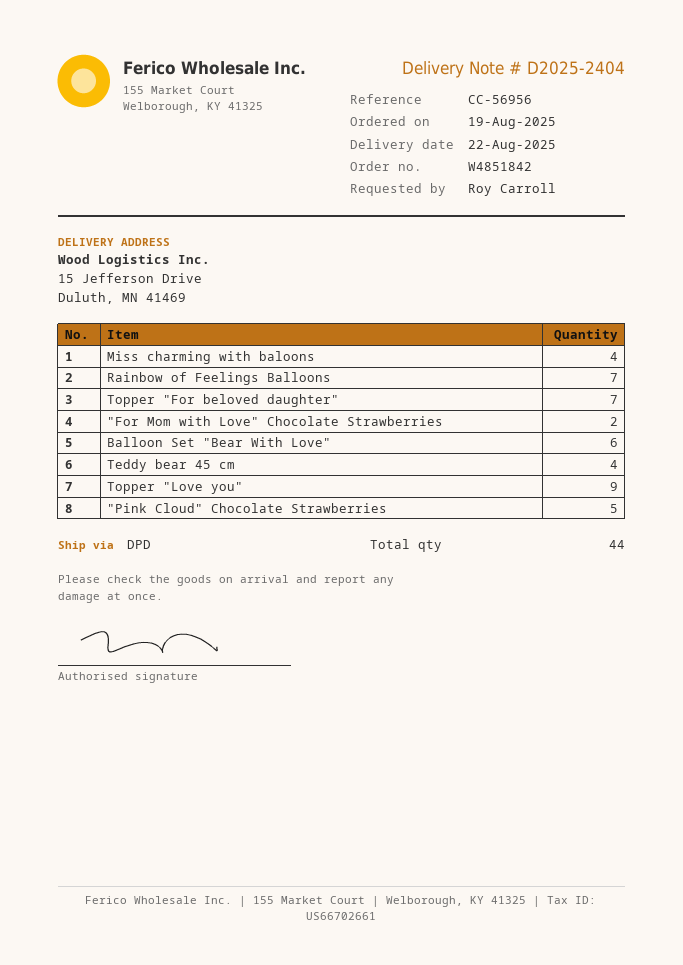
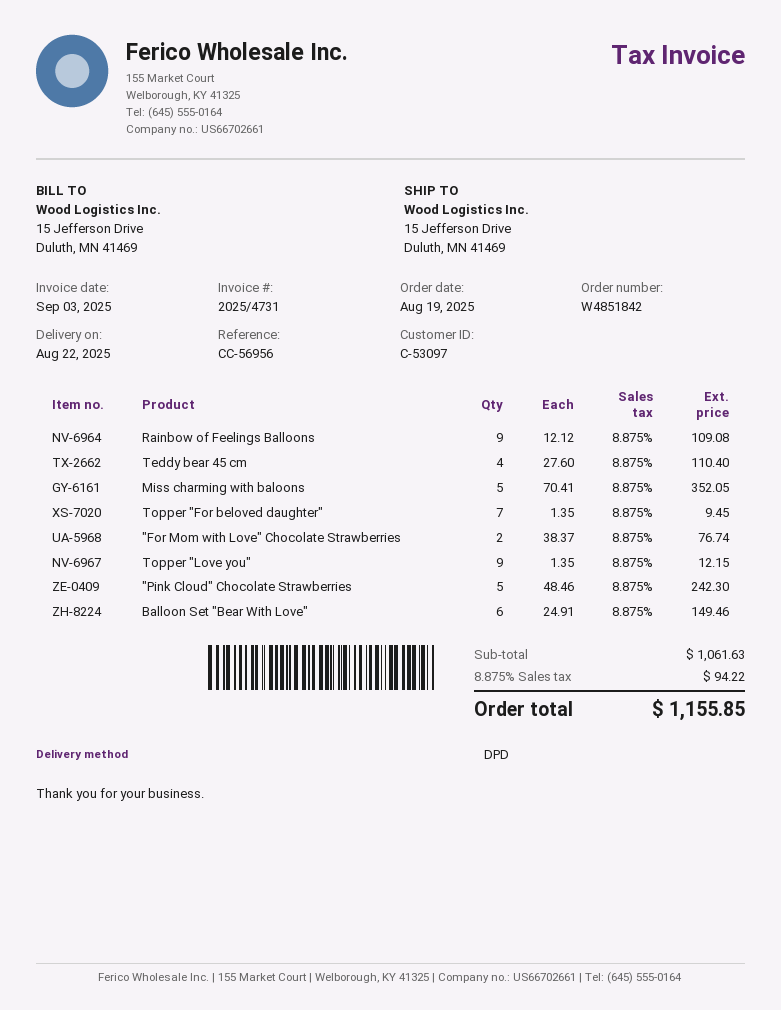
Miss charming with baloons: 4 -> 5
Rainbow of Feelings Balloons: 7 -> 9

